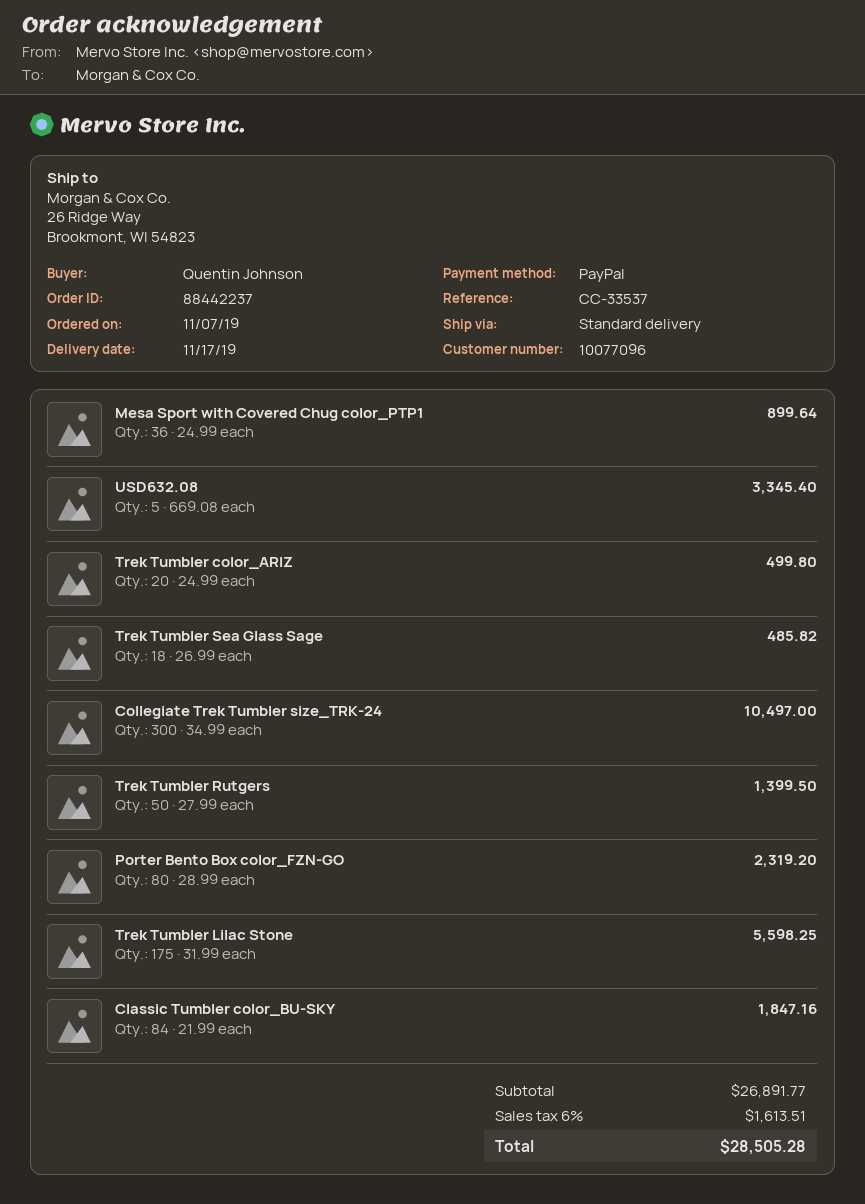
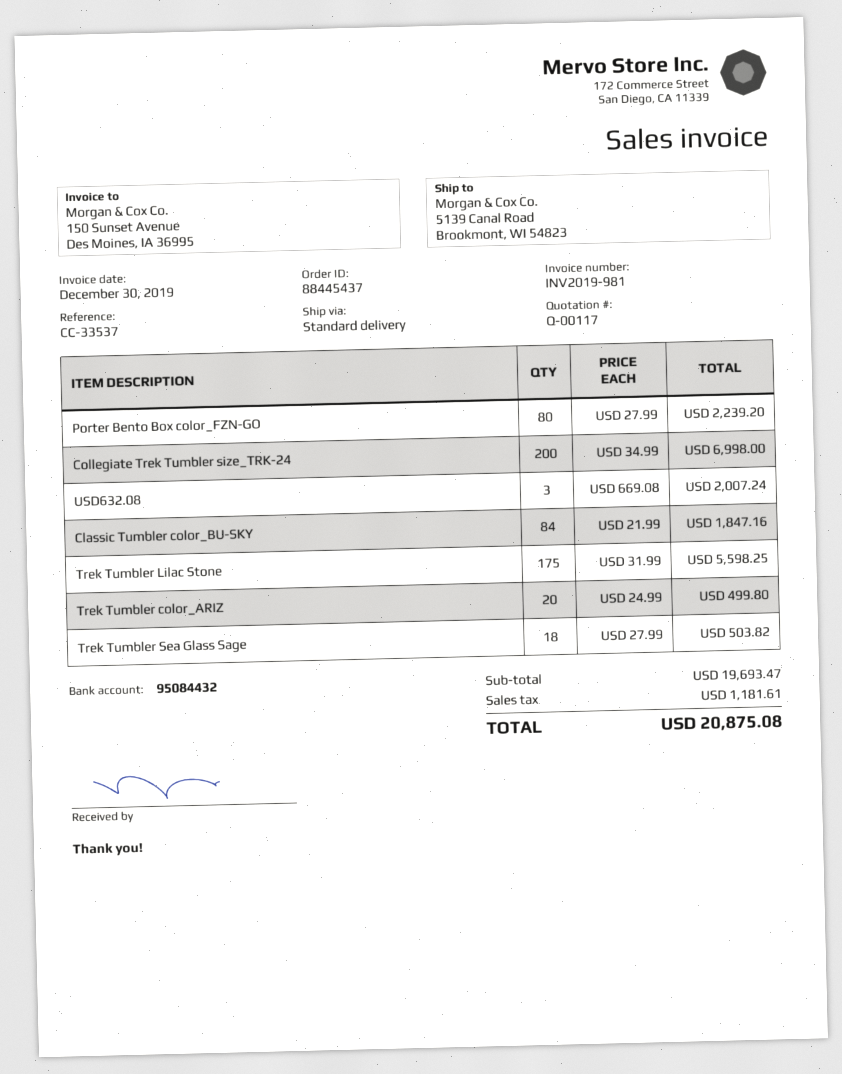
order number: 88442237 -> 88445437
ship to: 26 Ridge Way, Brookmont, WI 54823 -> 5139 Canal Road, Brookmont, WI 54823
Mesa Sport with Covered Chug color_PTP1: 36 x 24.99 = 899.64 -> none
USD632.08: 5 x 669.08 = 3345.40 -> 3 x 669.08 = 2007.24
Trek Tumbler Sea Glass Sage: 18 x 26.99 = 485.82 -> 18 x 27.99 = 503.82
Collegiate Trek Tumbler size_TRK-24: 300 x 34.99 = 10497.00 -> 200 x 34.99 = 6998.00
Trek Tumbler Rutgers: 50 x 27.99 = 1399.50 -> none
Porter Bento Box color_FZN-GO: 80 x 28.99 = 2319.20 -> 80 x 27.99 = 2239.20
subtotal: 26891.77 -> 19693.47
tax: 1613.51 -> 1181.61
total: 28505.28 -> 20875.08

